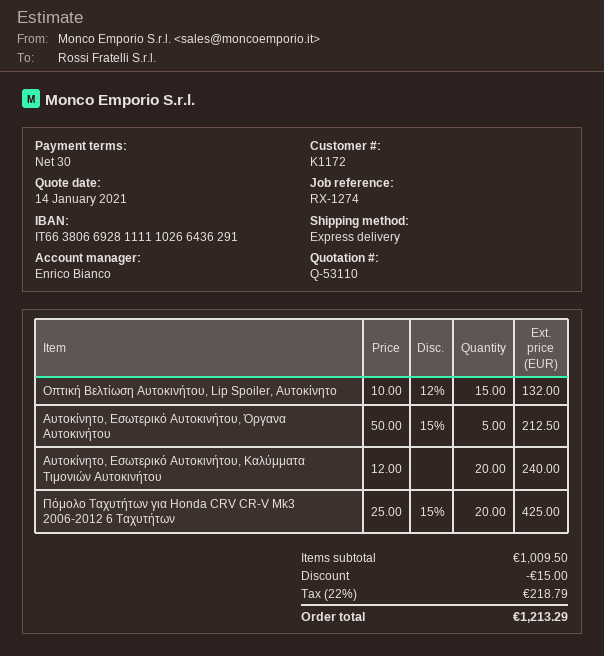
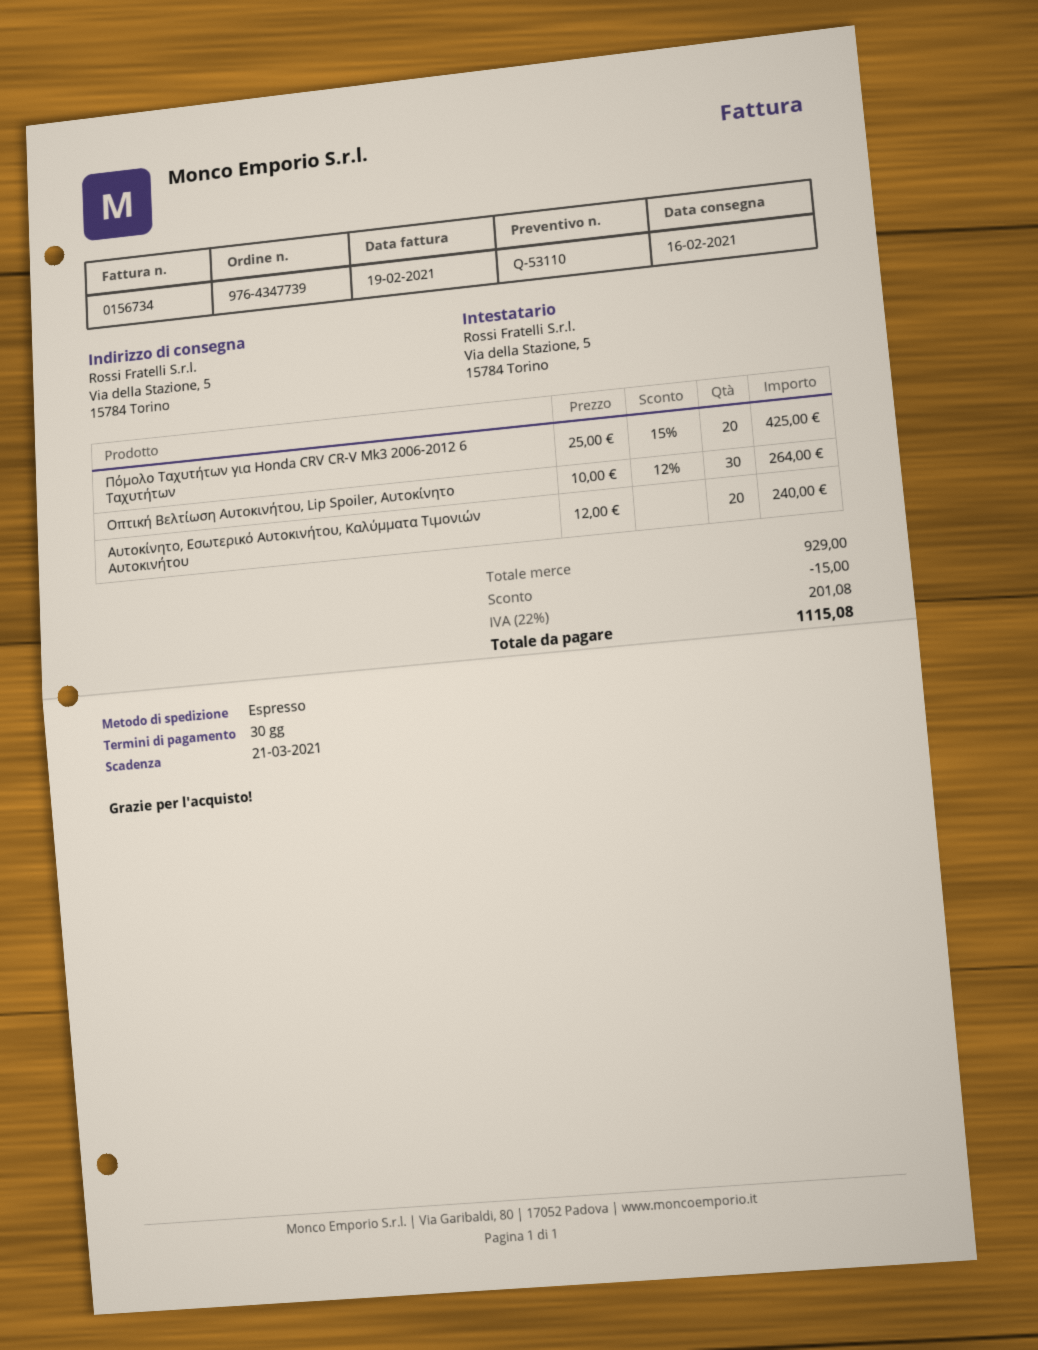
Οπτική Βελτίωση Αυτοκινήτου, Lip Spoiler, Αυτοκίνητο: 15 x 10.00 - 12% = 132.00 -> 30 x 10.00 - 12% = 264.00
Αυτοκίνητο, Εσωτερικό Αυτοκινήτου, Όργανα Αυτοκινήτου: 5 x 50.00 - 15% = 212.50 -> none
subtotal: 1009.50 -> 929.00
tax: 22% = 218.79 -> 22% = 201.08
total: 1213.29 -> 1115.08

